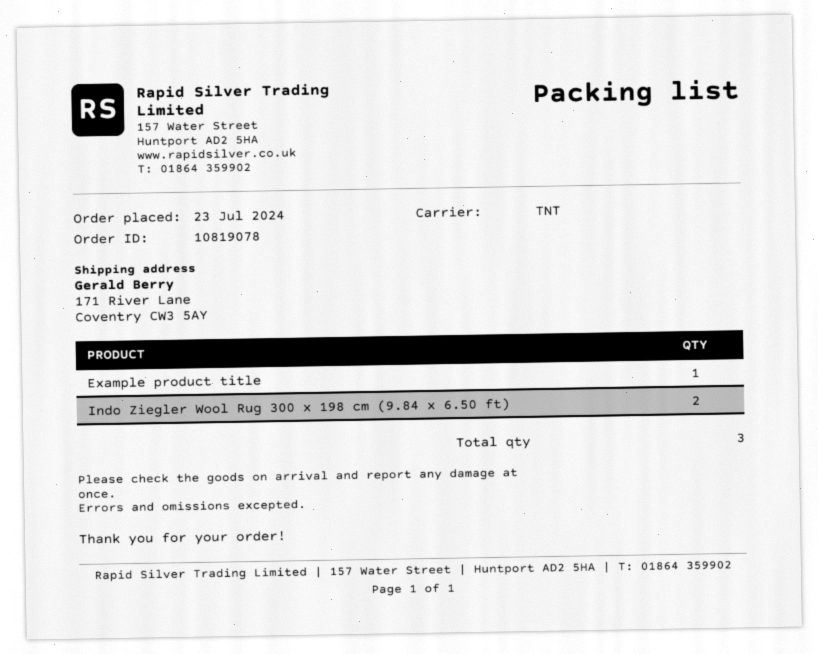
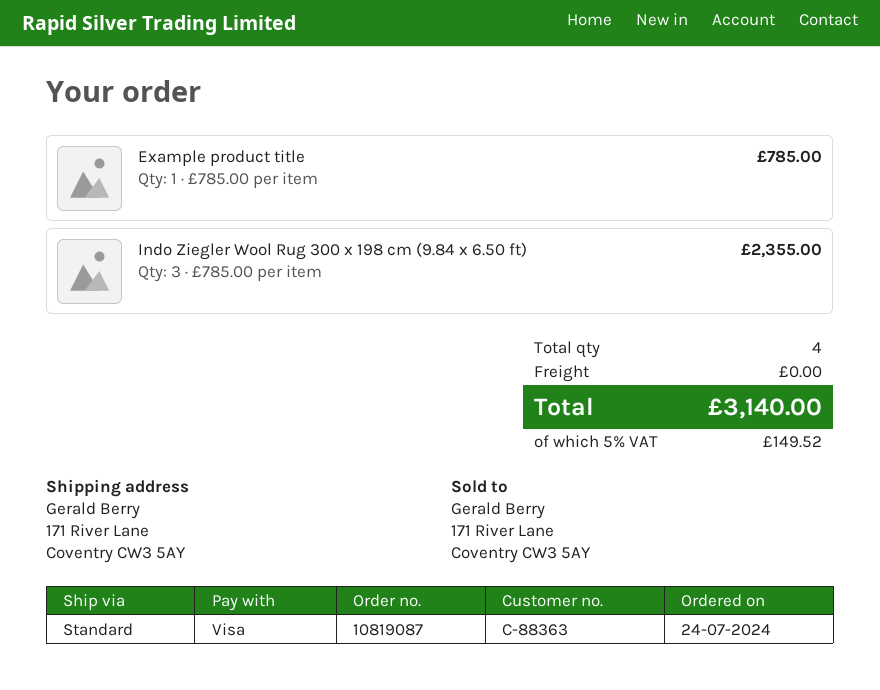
order number: 10819078 -> 10819087
order date: 2024-07-23 -> 2024-07-24
shipping method: TNT -> standard
Indo Ziegler Wool Rug 300 x 198 cm (9.84 x 6.50 ft): 2 -> 3
total quantity: 3 -> 4

